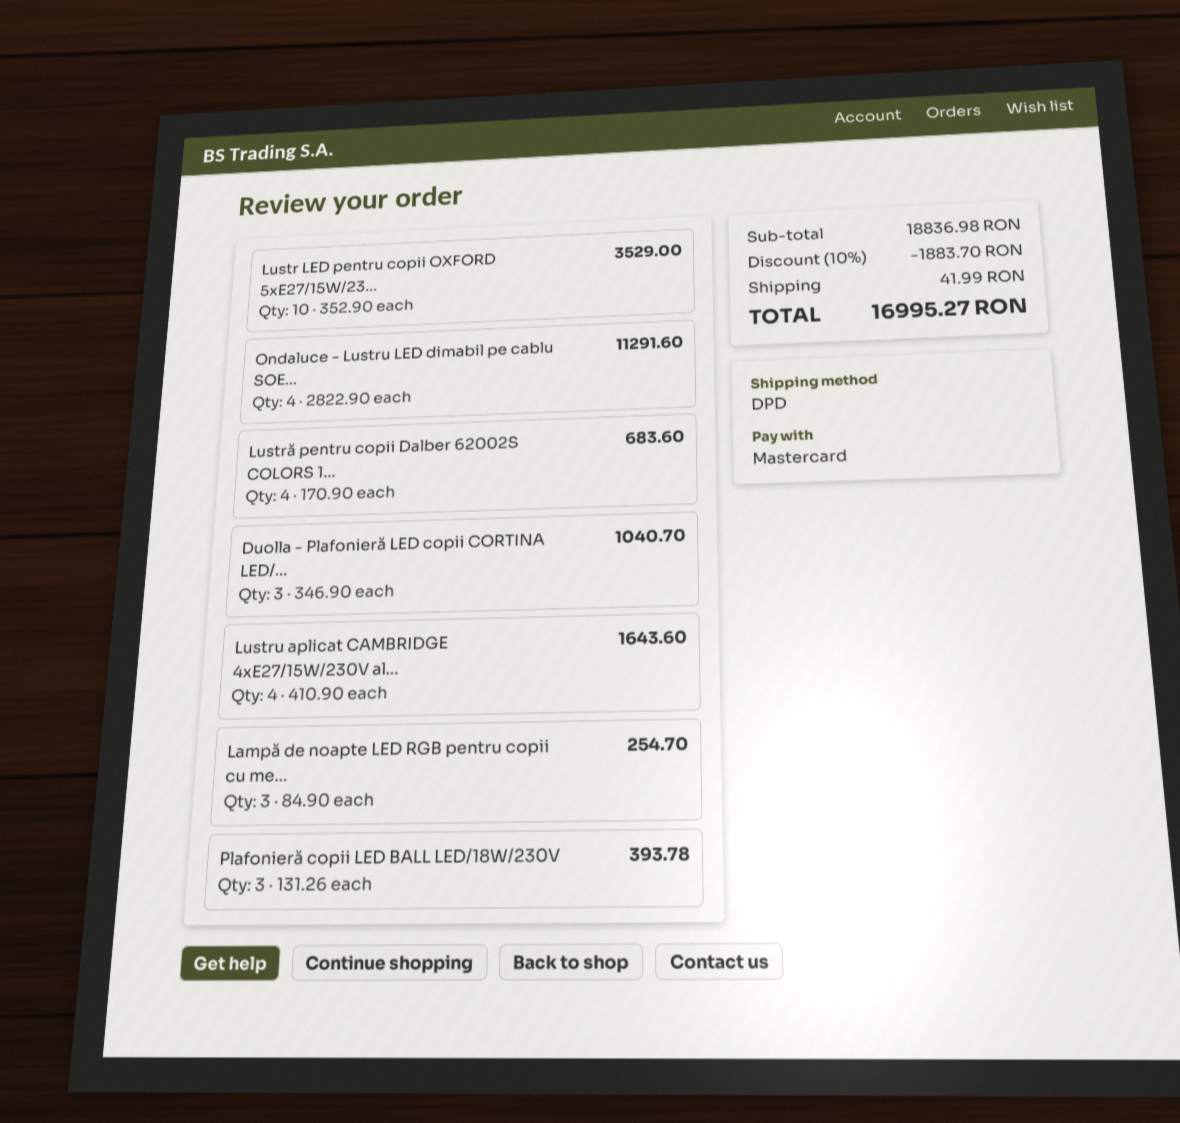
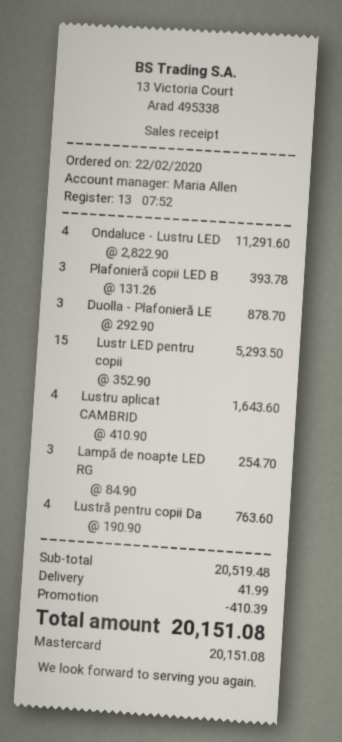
Lustr LED pentru copii OXFORD 5xE27/15W/23...: 10 x 352.90 = 3529.00 -> 15 x 352.90 = 5293.50
Lustră pentru copii Dalber 62002S COLORS 1...: 4 x 170.90 = 683.60 -> 4 x 190.90 = 763.60
Duolla - Plafonieră LED copii CORTINA LED/...: 3 x 346.90 = 1040.70 -> 3 x 292.90 = 878.70
subtotal: 18836.98 -> 20519.48
discount: 1883.70 -> 410.39
total: 16995.27 -> 20151.08

